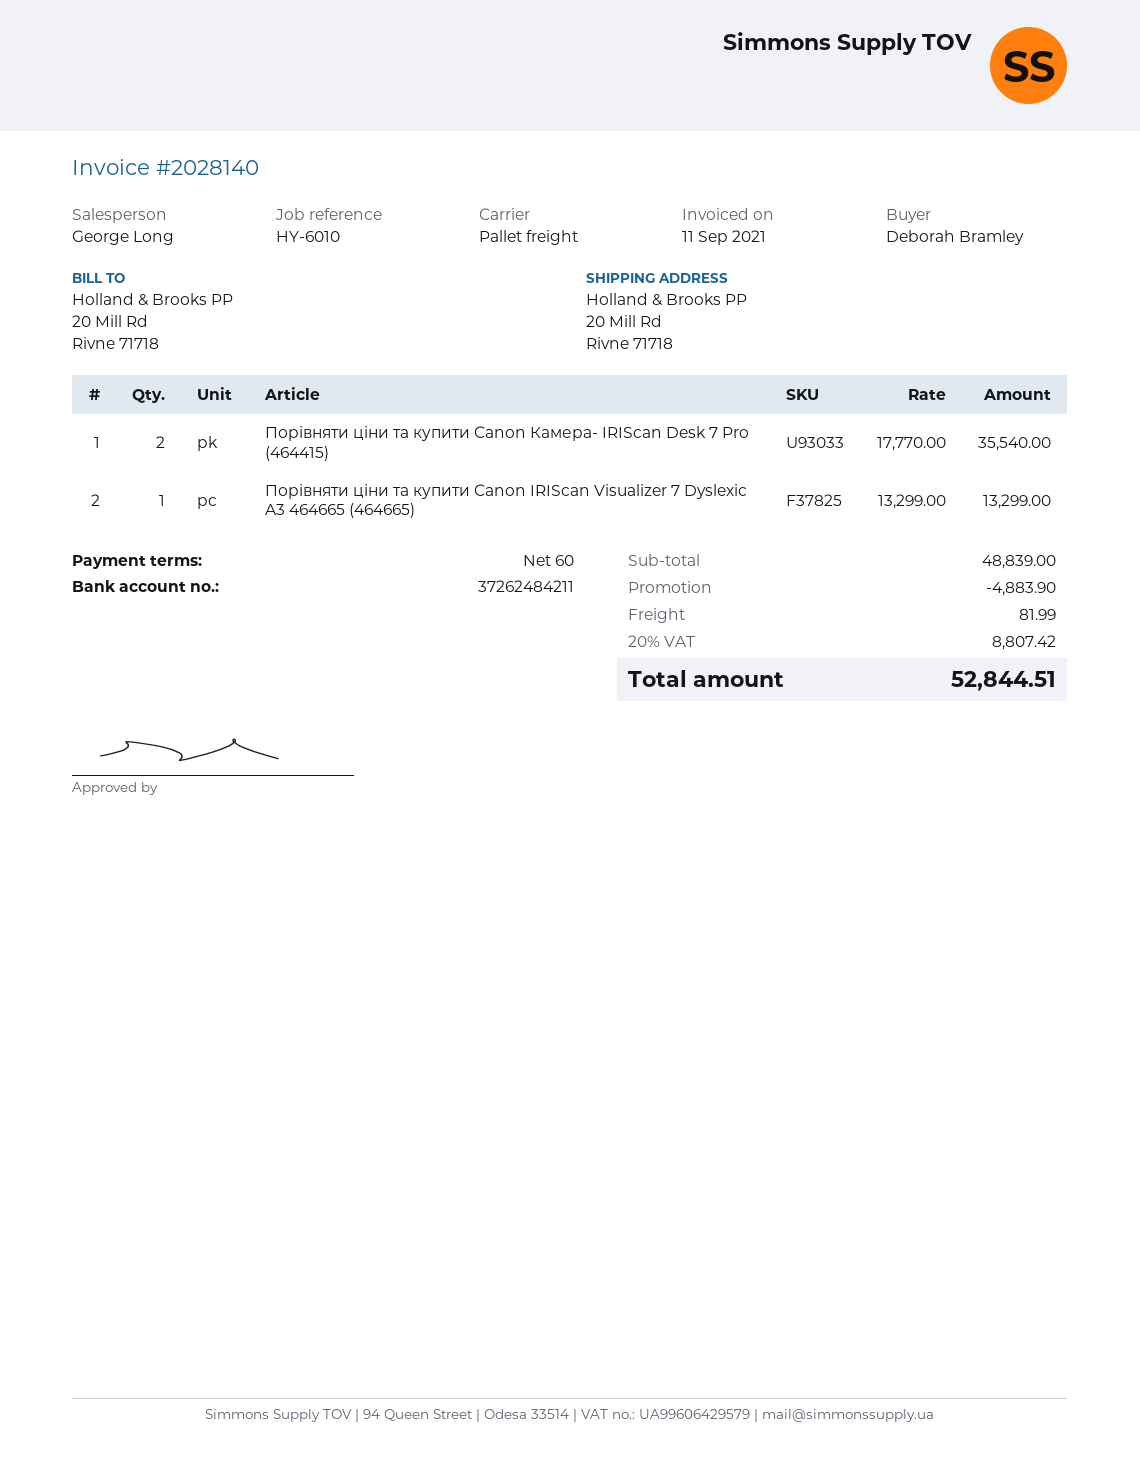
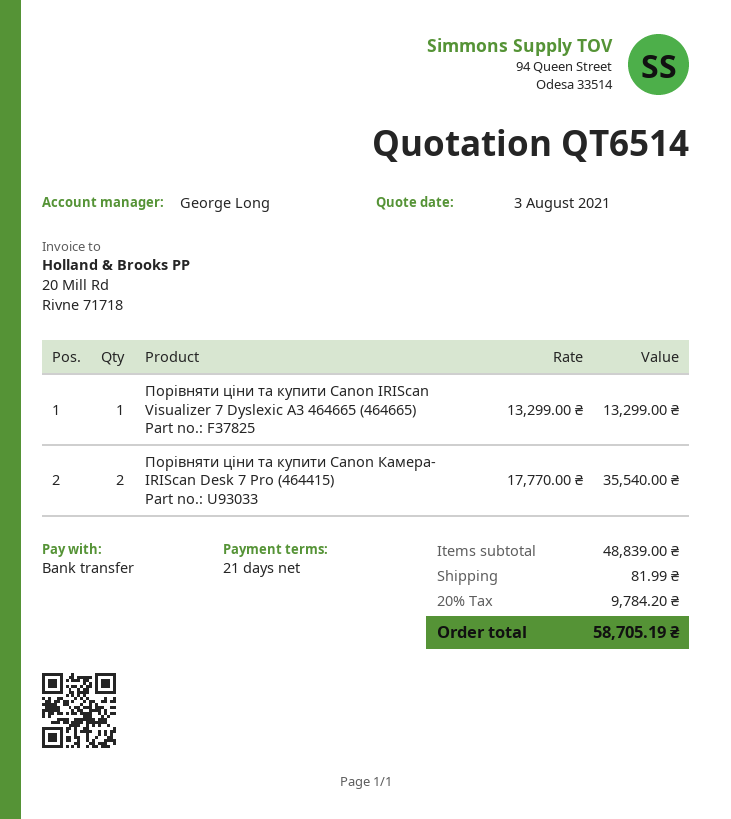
payment terms: 60 days -> 21 days
discount: 4883.90 -> none
tax: 20% = 8807.42 -> 20% = 9784.20
total: 52844.51 -> 58705.19

